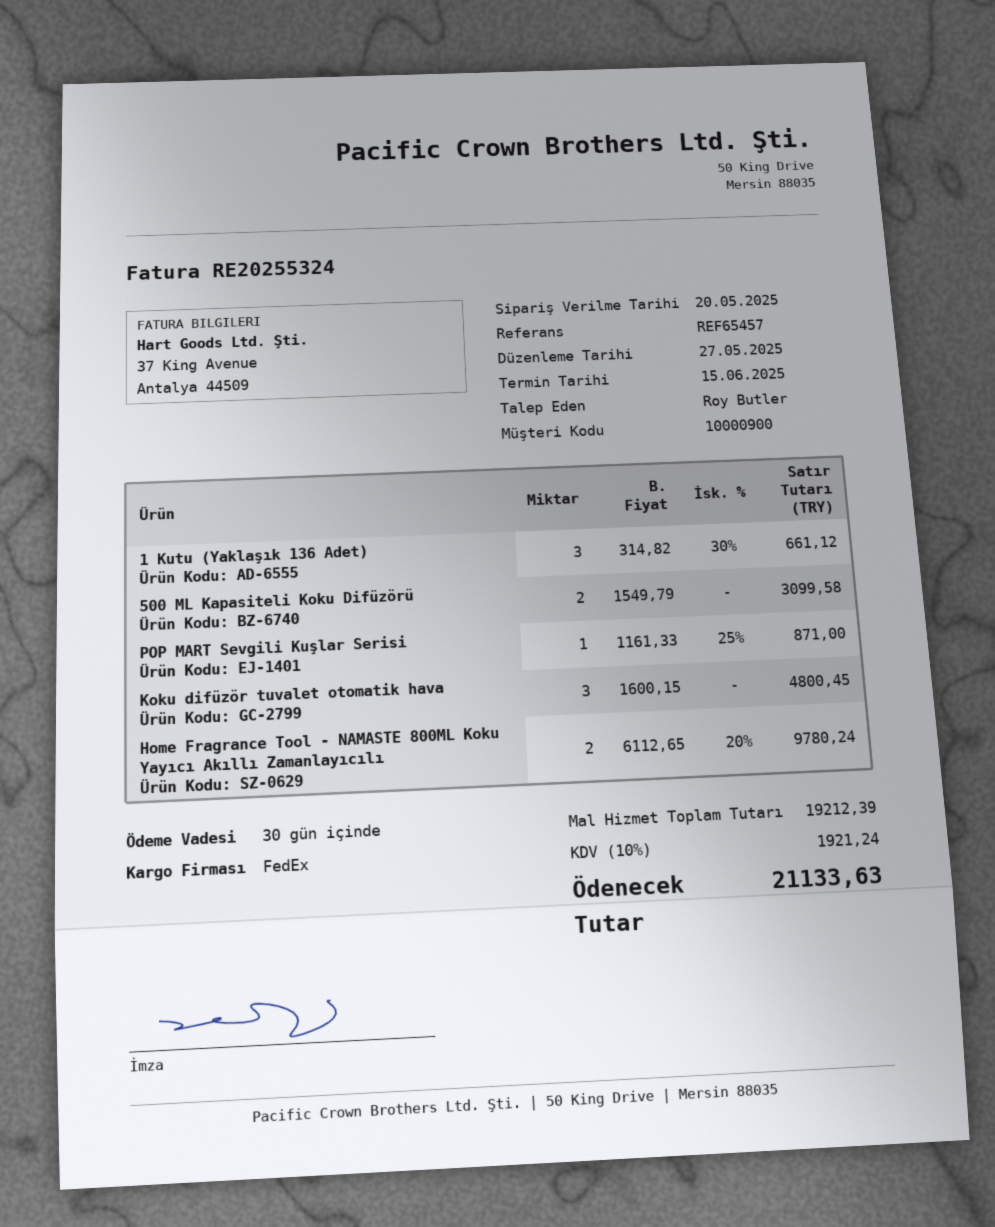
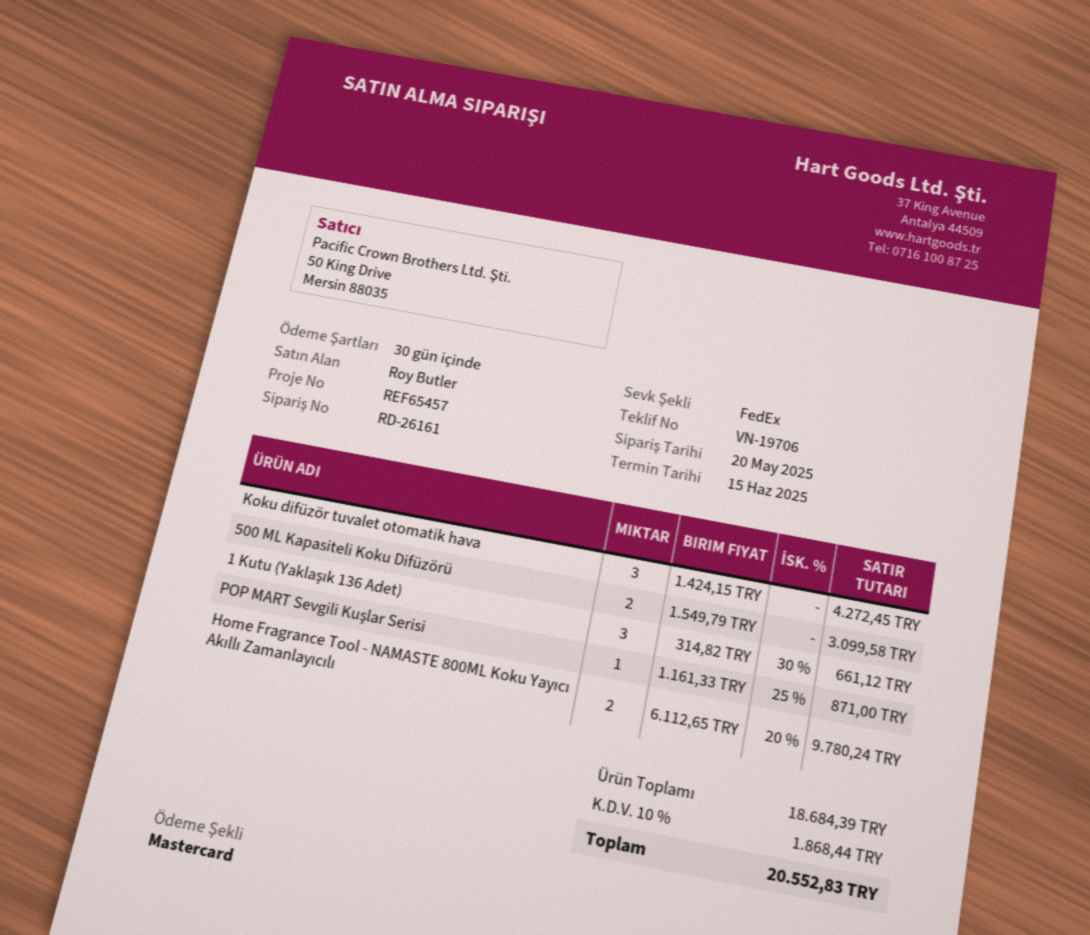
Koku difüzör tuvalet otomatik hava: 3 x 1600.15 = 4800.45 -> 3 x 1424.15 = 4272.45
subtotal: 19212.39 -> 18684.39
tax: 10% = 1921.24 -> 10% = 1868.44
total: 21133.63 -> 20552.83

